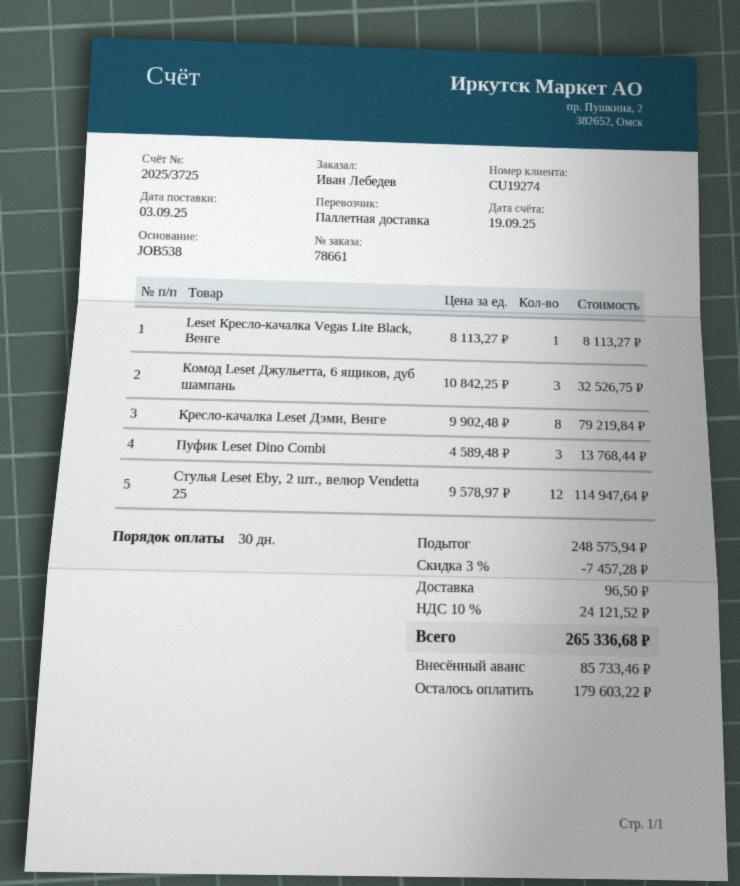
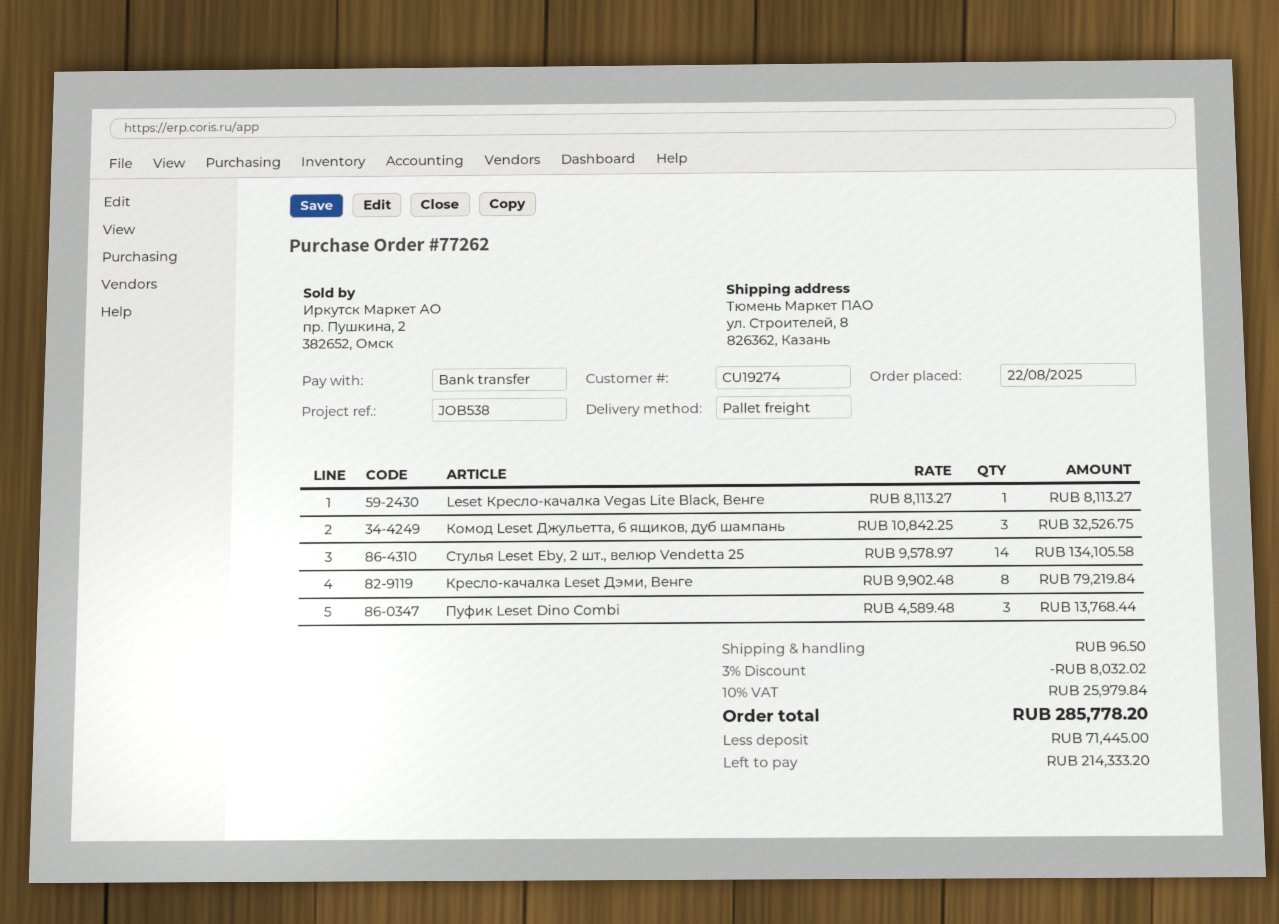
order number: 78661 -> 77262
Стулья Leset Eby, 2 шт., велюр Vendetta 25: 12 x 9578.97 = 114947.64 -> 14 x 9578.97 = 134105.58
discount: 3% = 7457.28 -> 3% = 8032.02
tax: 10% = 24121.52 -> 10% = 25979.84
total: 265336.68 -> 285778.20
deposit: 85733.46 -> 71445.00
balance: 179603.22 -> 214333.20

